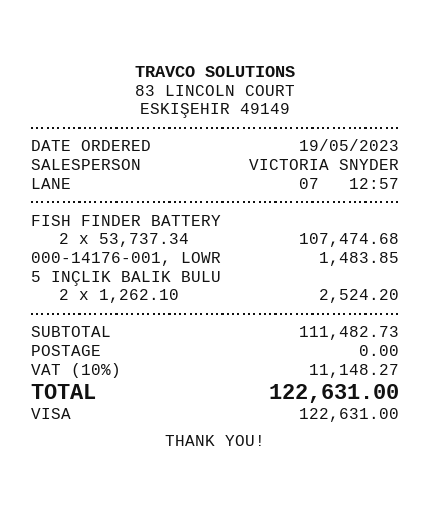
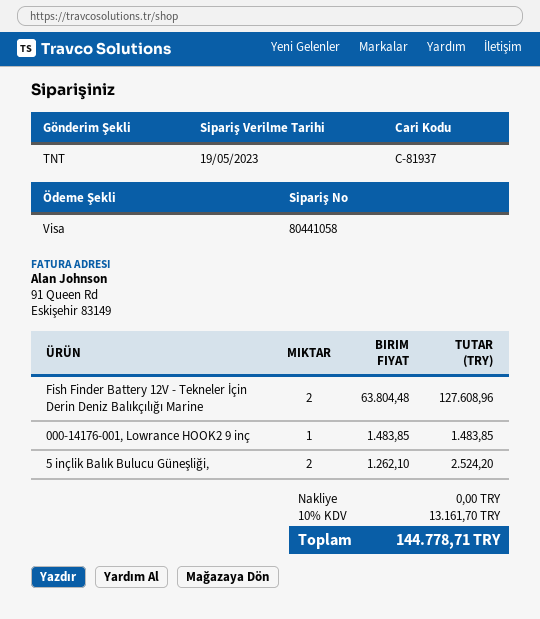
FISH FINDER BATTERY: 2 x 53737.34 = 107474.68 -> 2 x 63804.48 = 127608.96
tax: 10% = 11148.27 -> 10% = 13161.70
total: 122631.00 -> 144778.71

